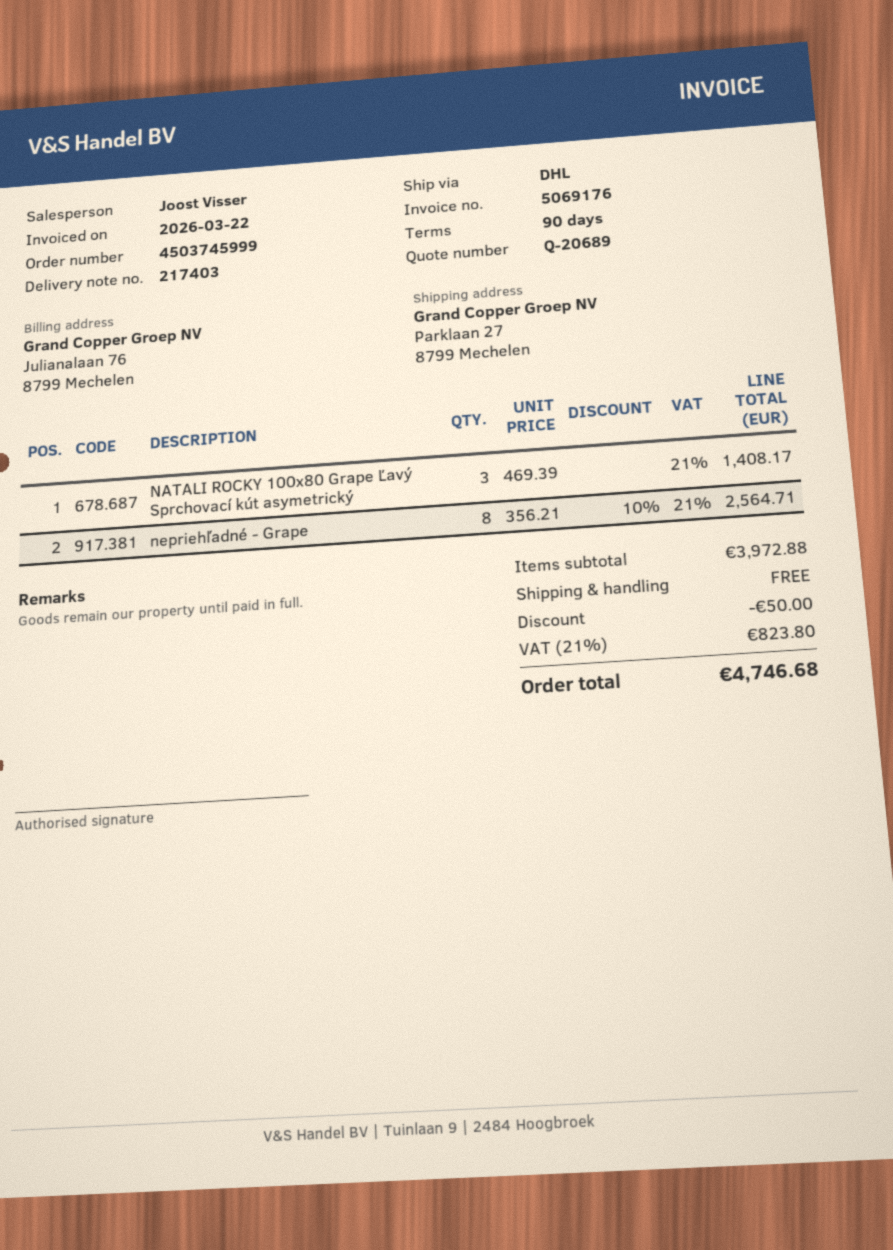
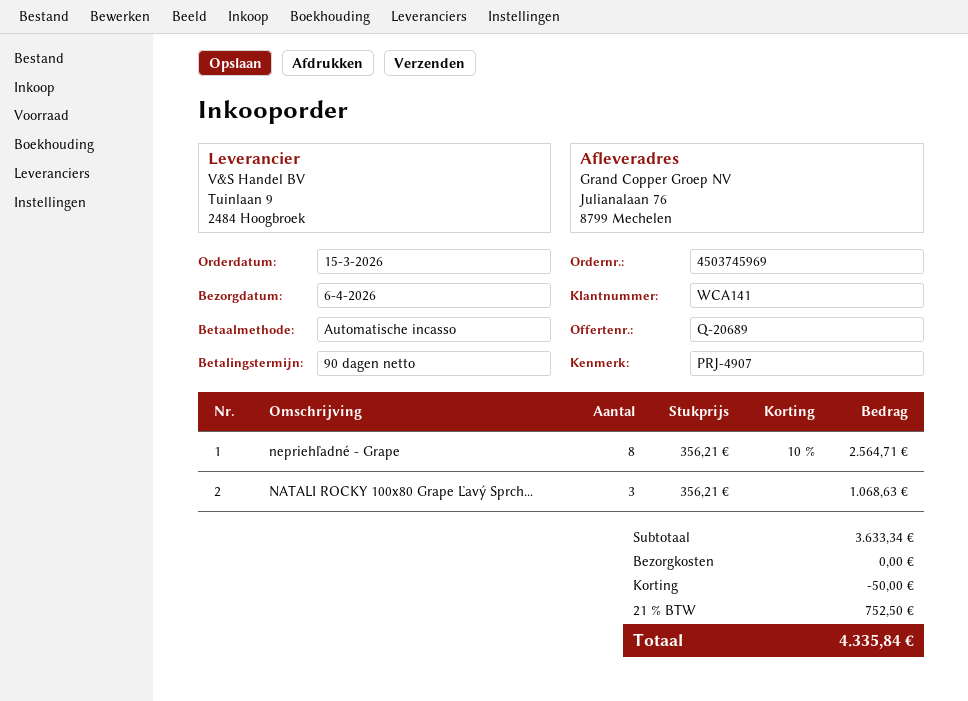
order number: 4503745999 -> 4503745969
ship to: Parklaan 27, 8799 Mechelen -> Julianalaan 76, 8799 Mechelen
NATALI ROCKY 100x80 Grape Ľavý Sprchovací kút asymetrický: 3 x 469.39 = 1408.17 -> 3 x 356.21 = 1068.63
subtotal: 3972.88 -> 3633.34
tax: 21% = 823.80 -> 21% = 752.50
total: 4746.68 -> 4335.84

